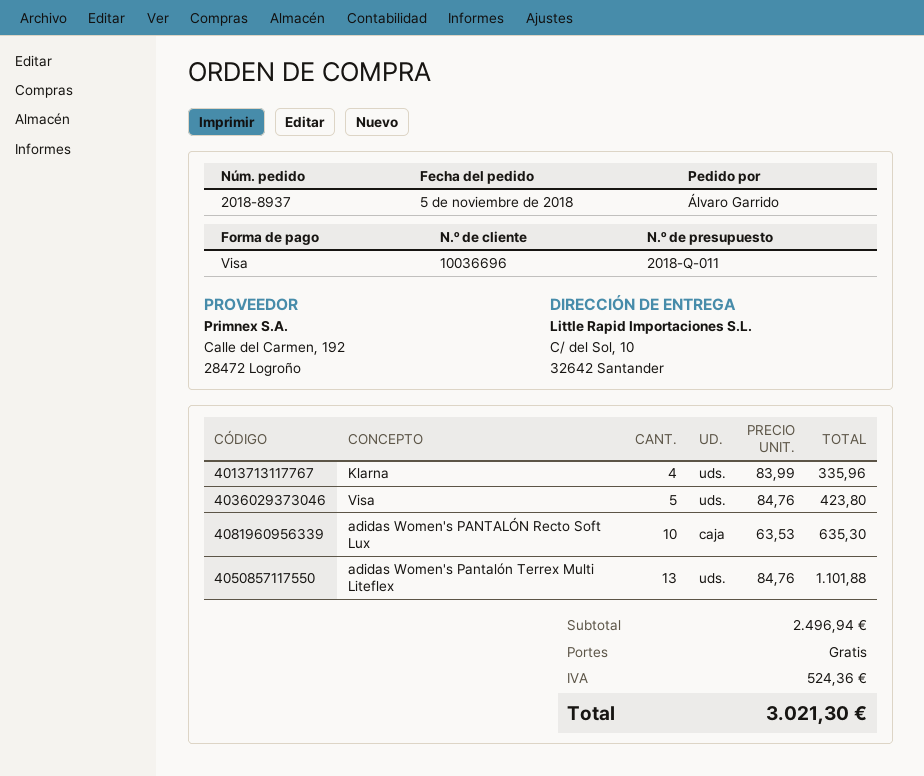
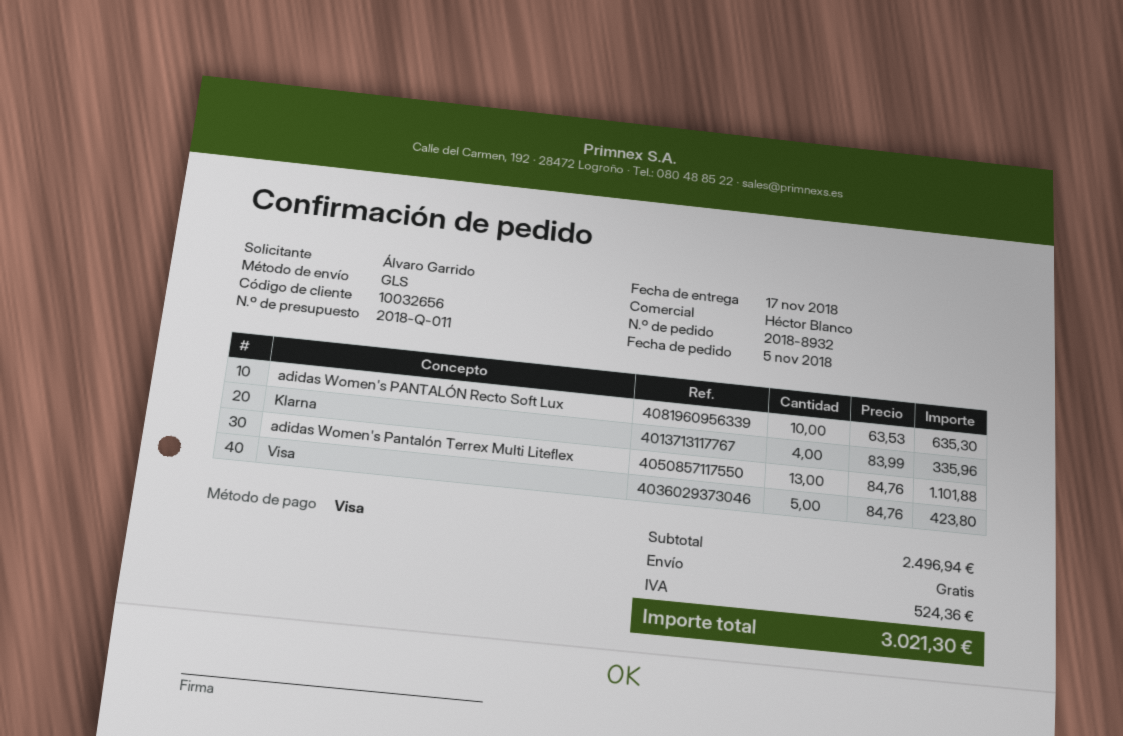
order number: 2018-8937 -> 2018-8932
customer number: 10036696 -> 10032656

